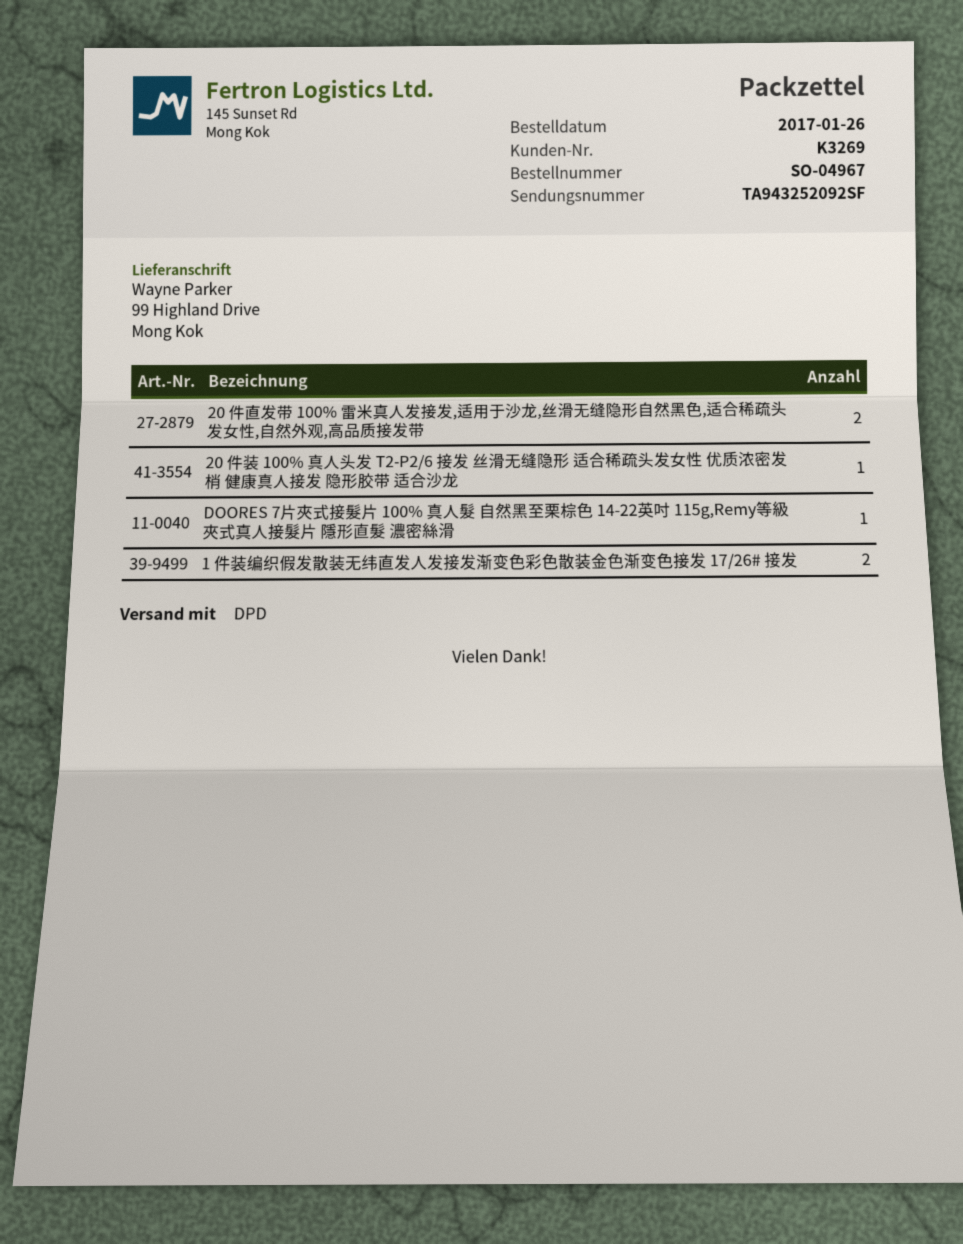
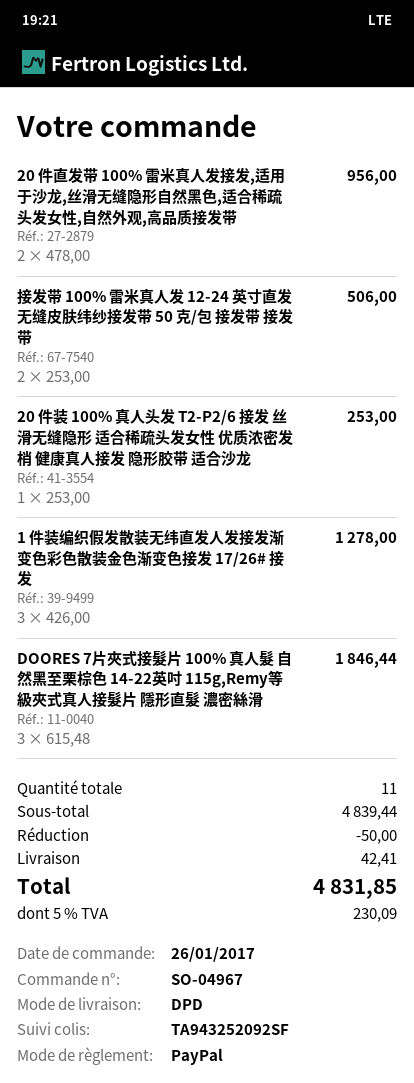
DOORES 7片夾式接髮片 100% 真人髮 自然黑至栗棕色 14-22英吋 115g,Remy等級夾式真人接髮片 隱形直髮 濃密絲滑: 1 -> 3
1 件装编织假发散装无纬直发人发接发渐变色彩色散装金色渐变色接发 17/26# 接发: 2 -> 3
接发带 100% 雷米真人发 12-24 英寸直发无缝皮肤纬纱接发带 50 克/包 接发带 接发带: none -> 2

